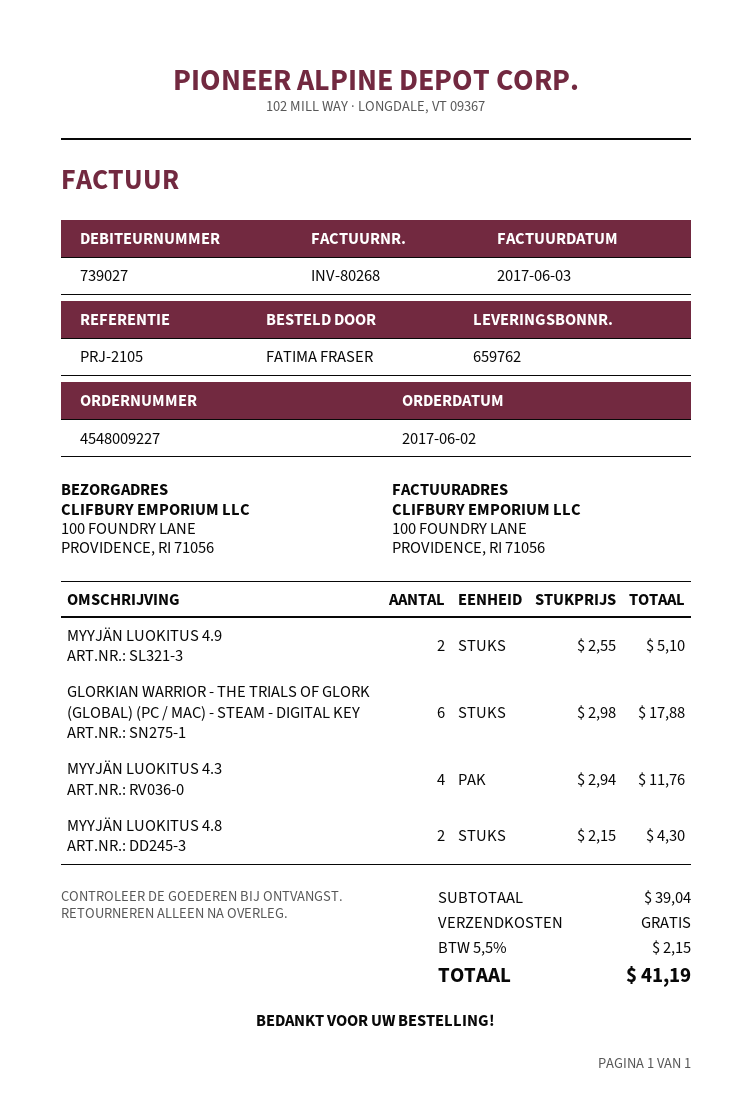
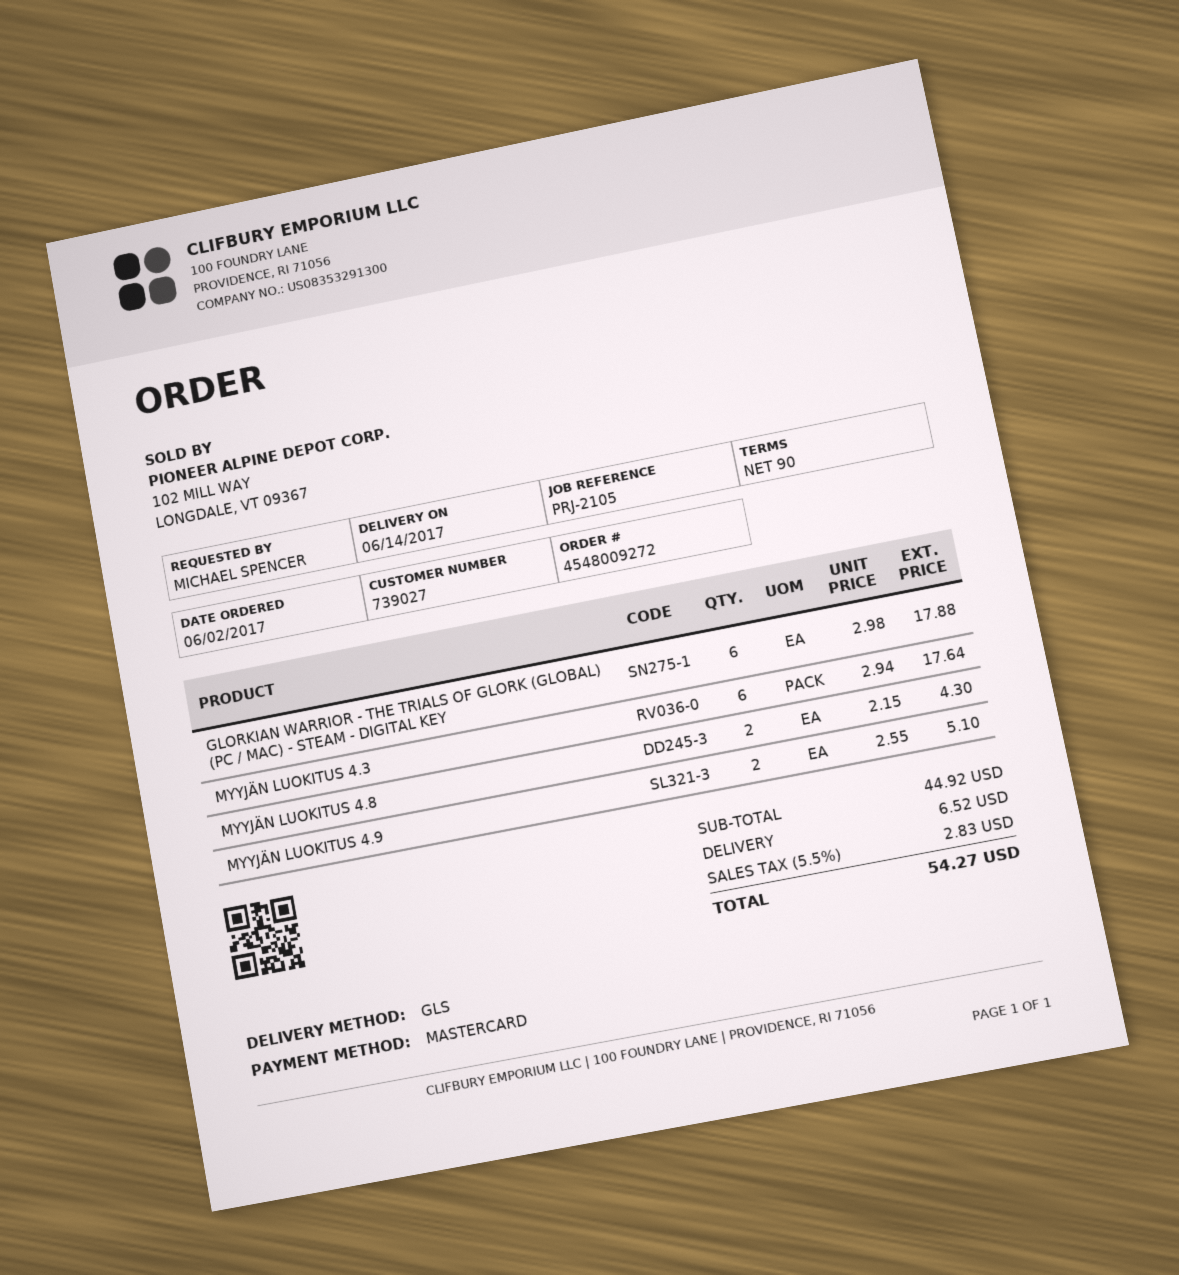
order number: 4548009227 -> 4548009272
ordered by: FATIMA FRASER -> MICHAEL SPENCER
MYYJÄN LUOKITUS 4.3: 4 x 2.94 = 11.76 -> 6 x 2.94 = 17.64
subtotal: 39.04 -> 44.92
shipping: 0.00 -> 6.52
tax: 5.5% = 2.15 -> 5.5% = 2.83
total: 41.19 -> 54.27

